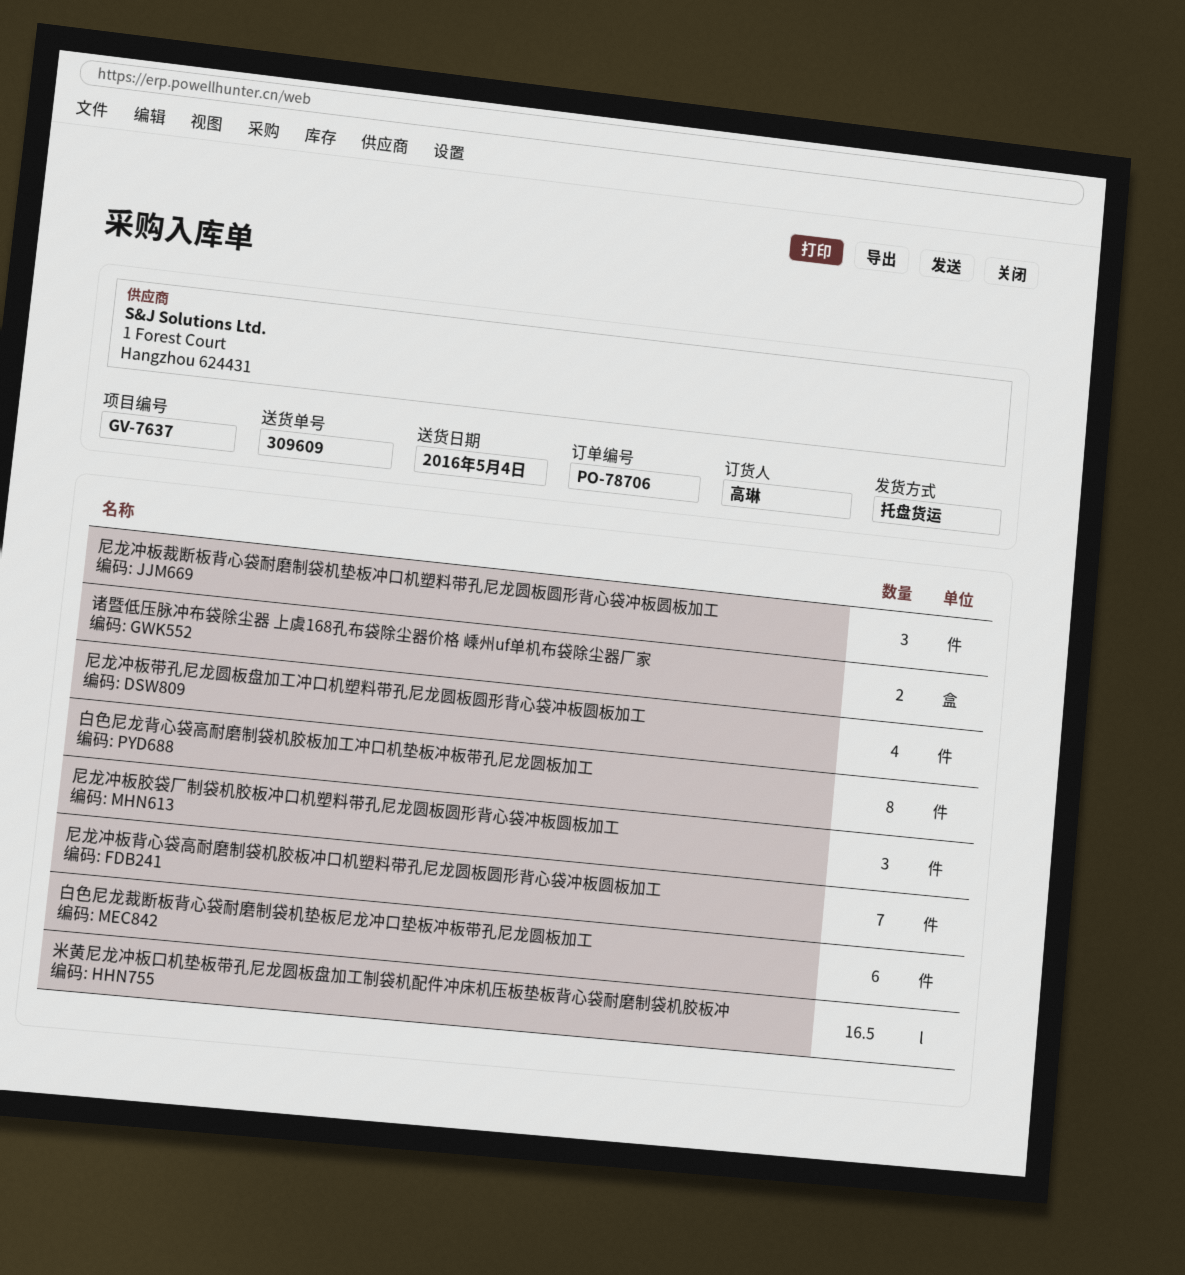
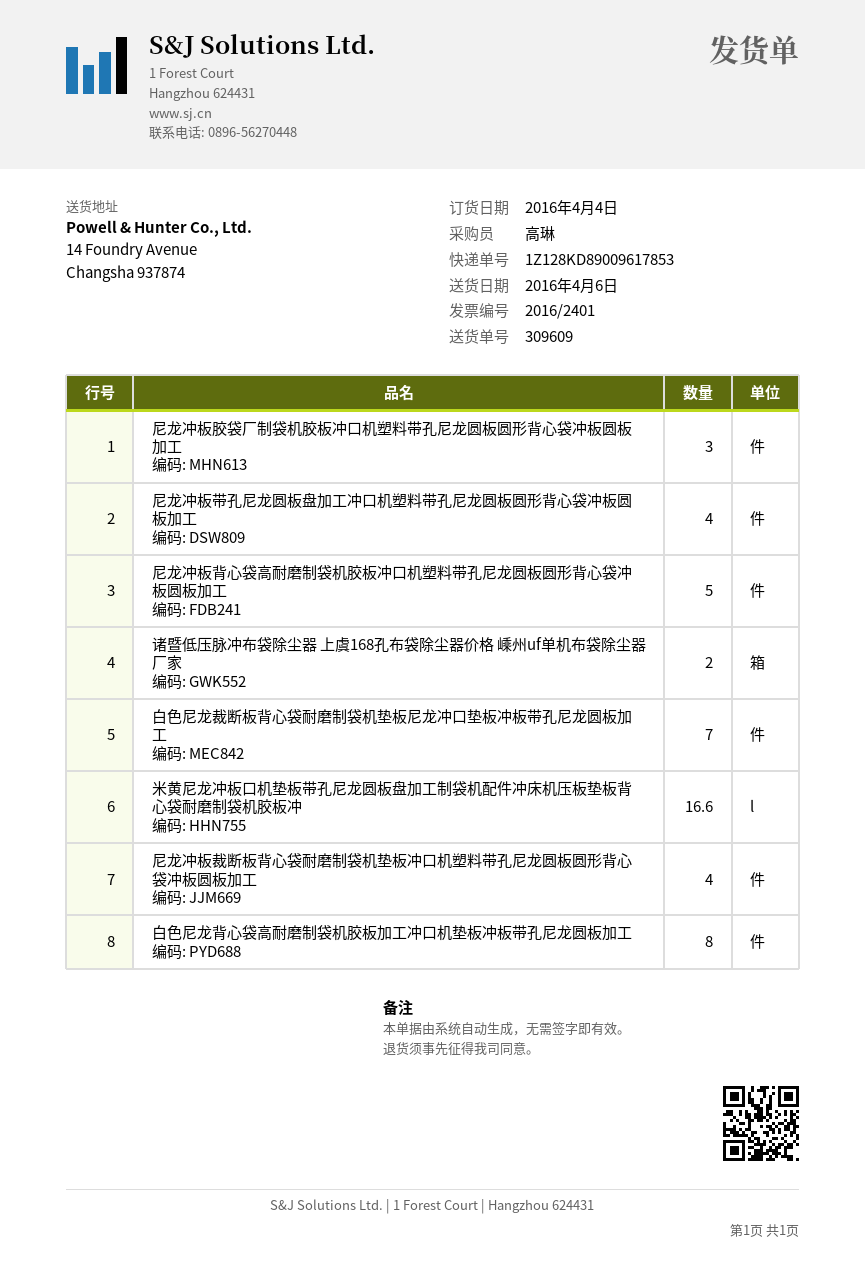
delivery date: 2016-05-04 -> 2016-04-06
尼龙冲板裁断板背心袋耐磨制袋机垫板冲口机塑料带孔尼龙圆板圆形背心袋冲板圆板加工: 3 -> 4
尼龙冲板背心袋高耐磨制袋机胶板冲口机塑料带孔尼龙圆板圆形背心袋冲板圆板加工: 7 -> 5
白色尼龙裁断板背心袋耐磨制袋机垫板尼龙冲口垫板冲板带孔尼龙圆板加工: 6 -> 7
米黄尼龙冲板口机垫板带孔尼龙圆板盘加工制袋机配件冲床机压板垫板背心袋耐磨制袋机胶板冲: 16.5 -> 16.6

